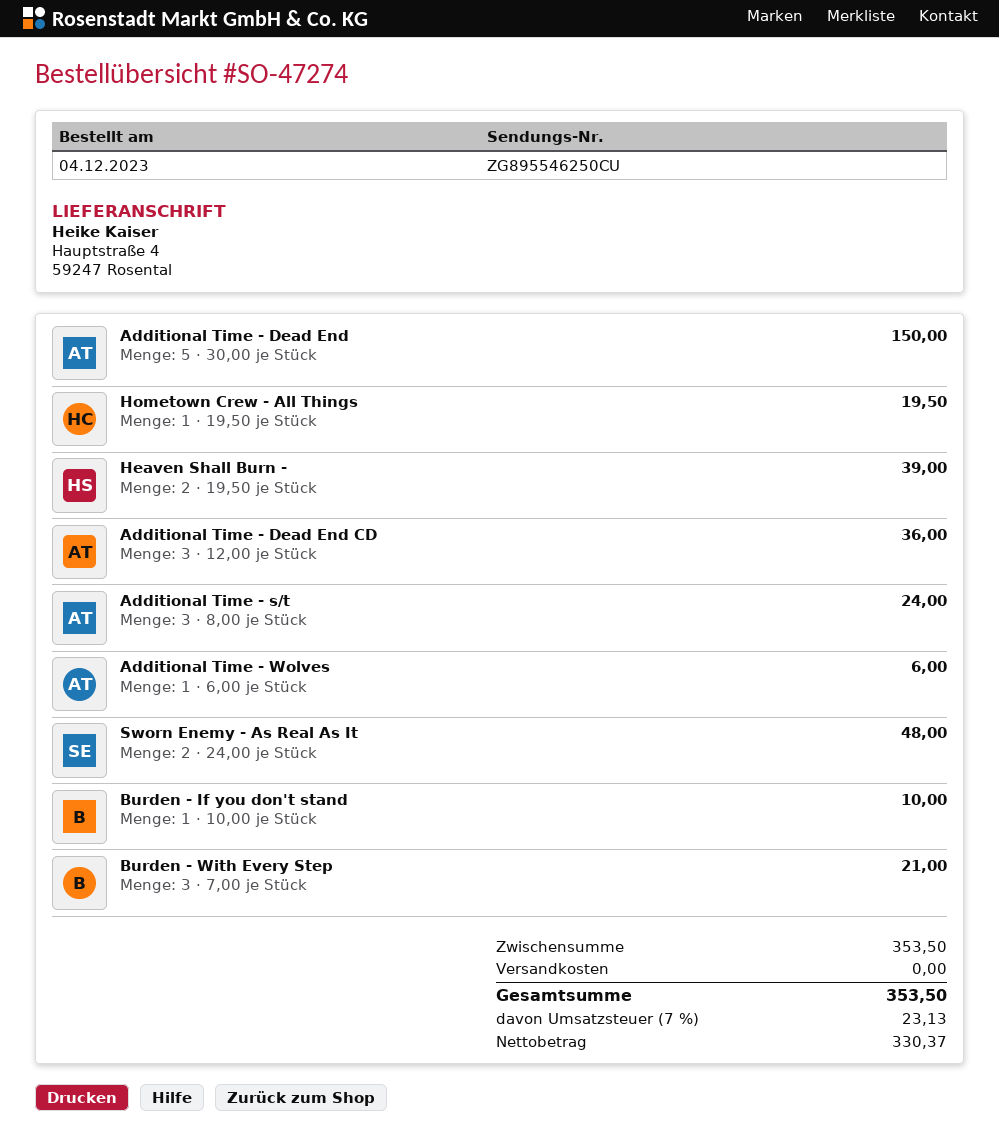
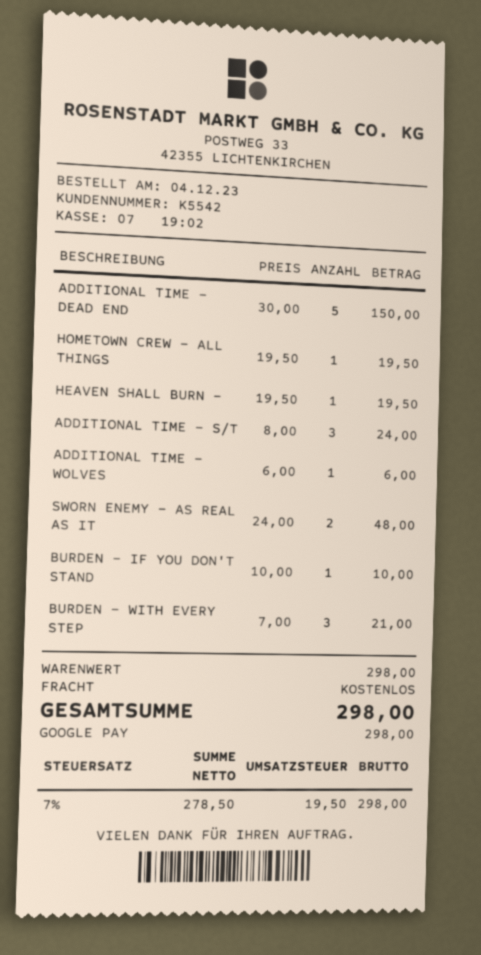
Heaven Shall Burn -: 2 x 19.50 = 39.00 -> 1 x 19.50 = 19.50
Additional Time - Dead End CD: 3 x 12.00 = 36.00 -> none
subtotal: 353.50 -> 298.00
net: 330.37 -> 278.50
tax: 7% = 23.13 -> 7% = 19.50
total: 353.50 -> 298.00

